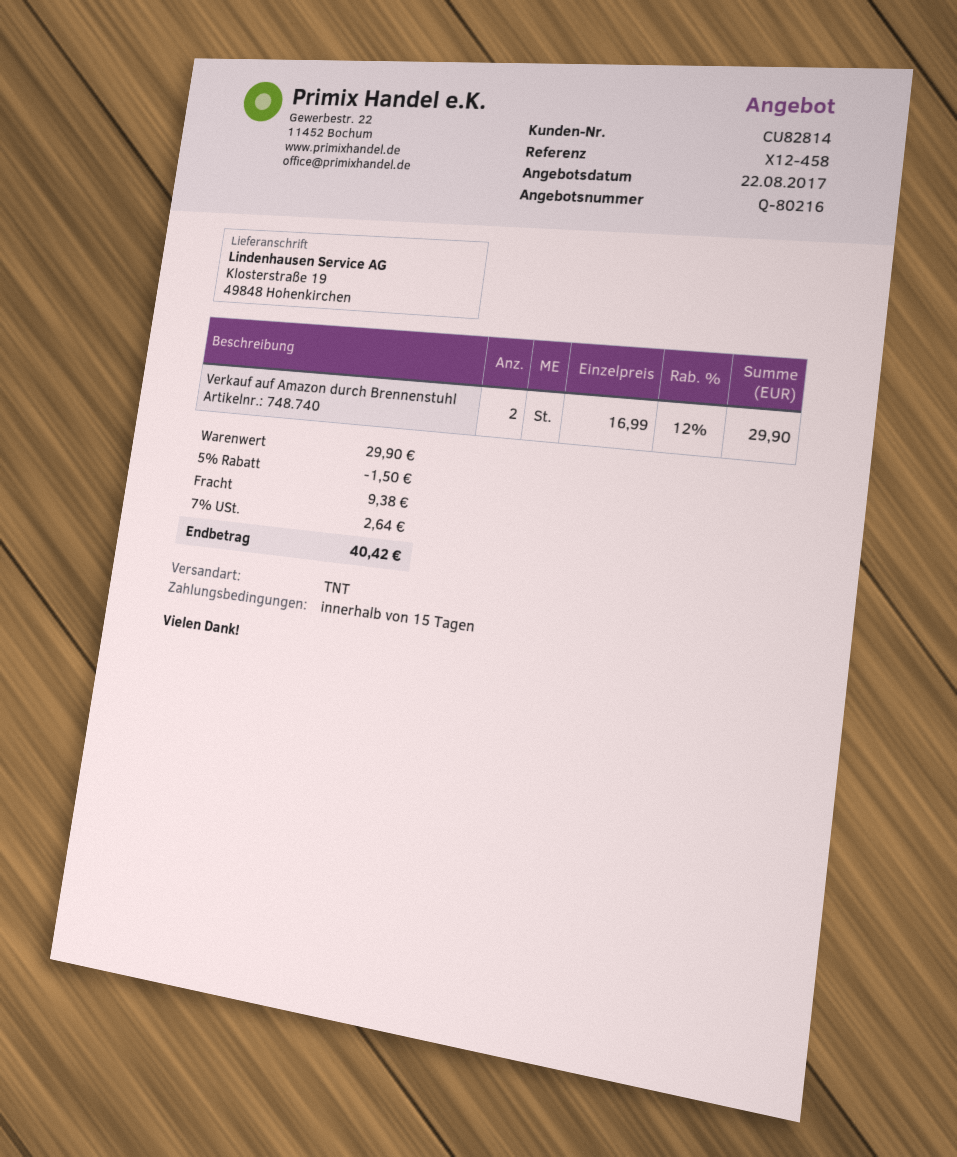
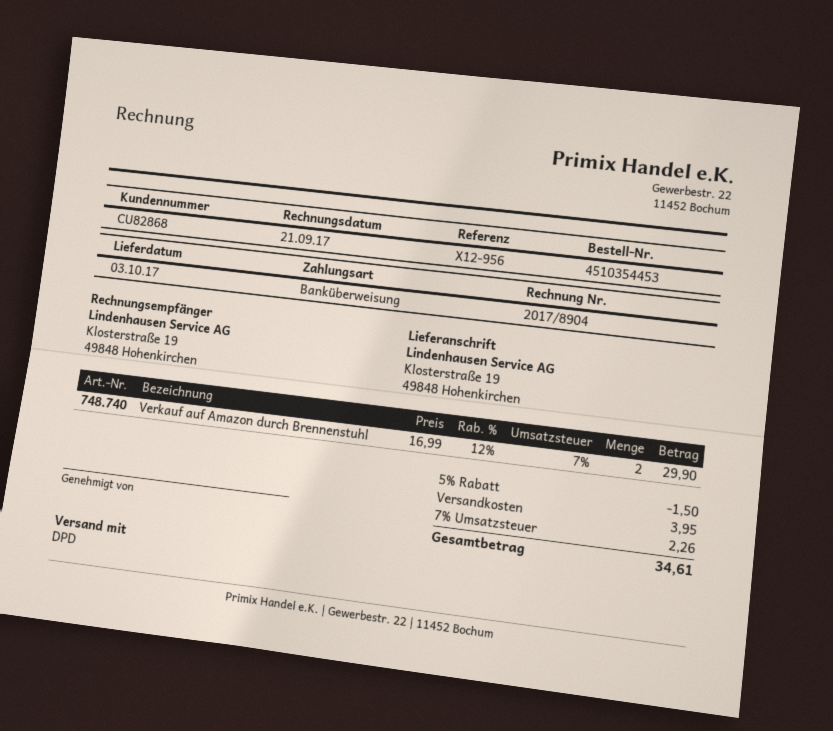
customer number: CU82814 -> CU82868
reference: X12-458 -> X12-956
shipping method: TNT -> DPD
shipping: 9.38 -> 3.95
tax: 7% = 2.64 -> 7% = 2.26
total: 40.42 -> 34.61

